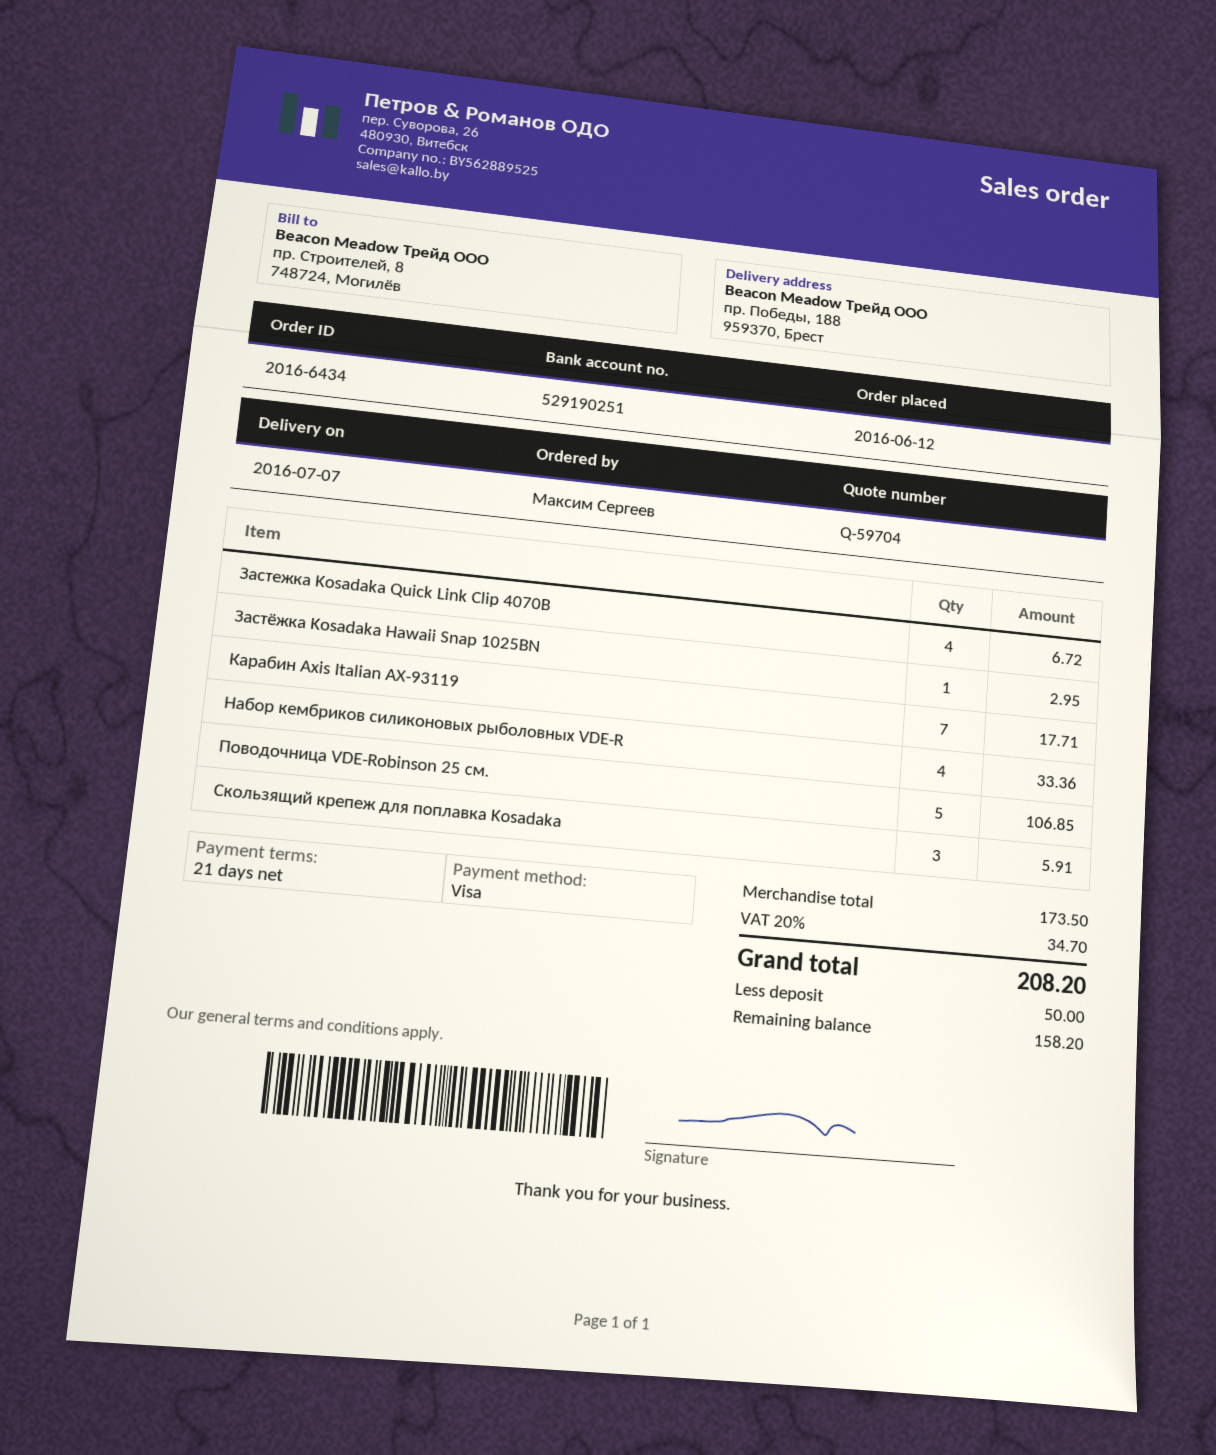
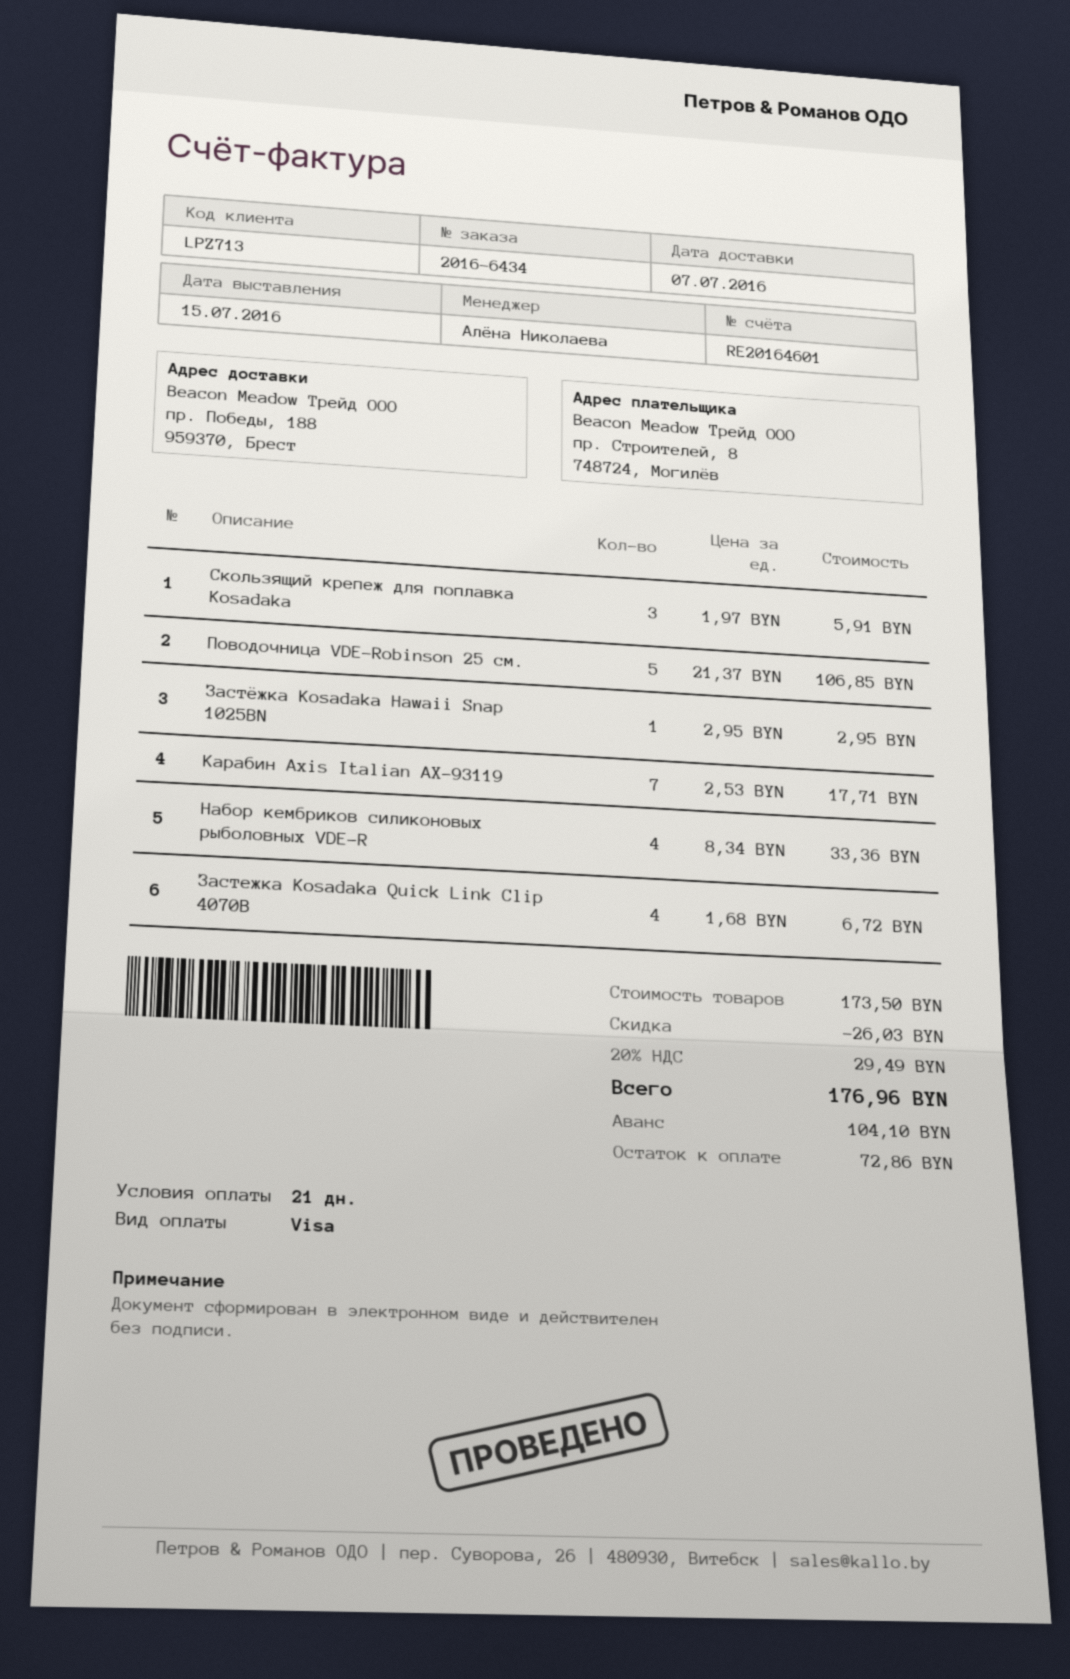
discount: none -> 26.03
tax: 20% = 34.70 -> 20% = 29.49
total: 208.20 -> 176.96
deposit: 50.00 -> 104.10
balance: 158.20 -> 72.86

